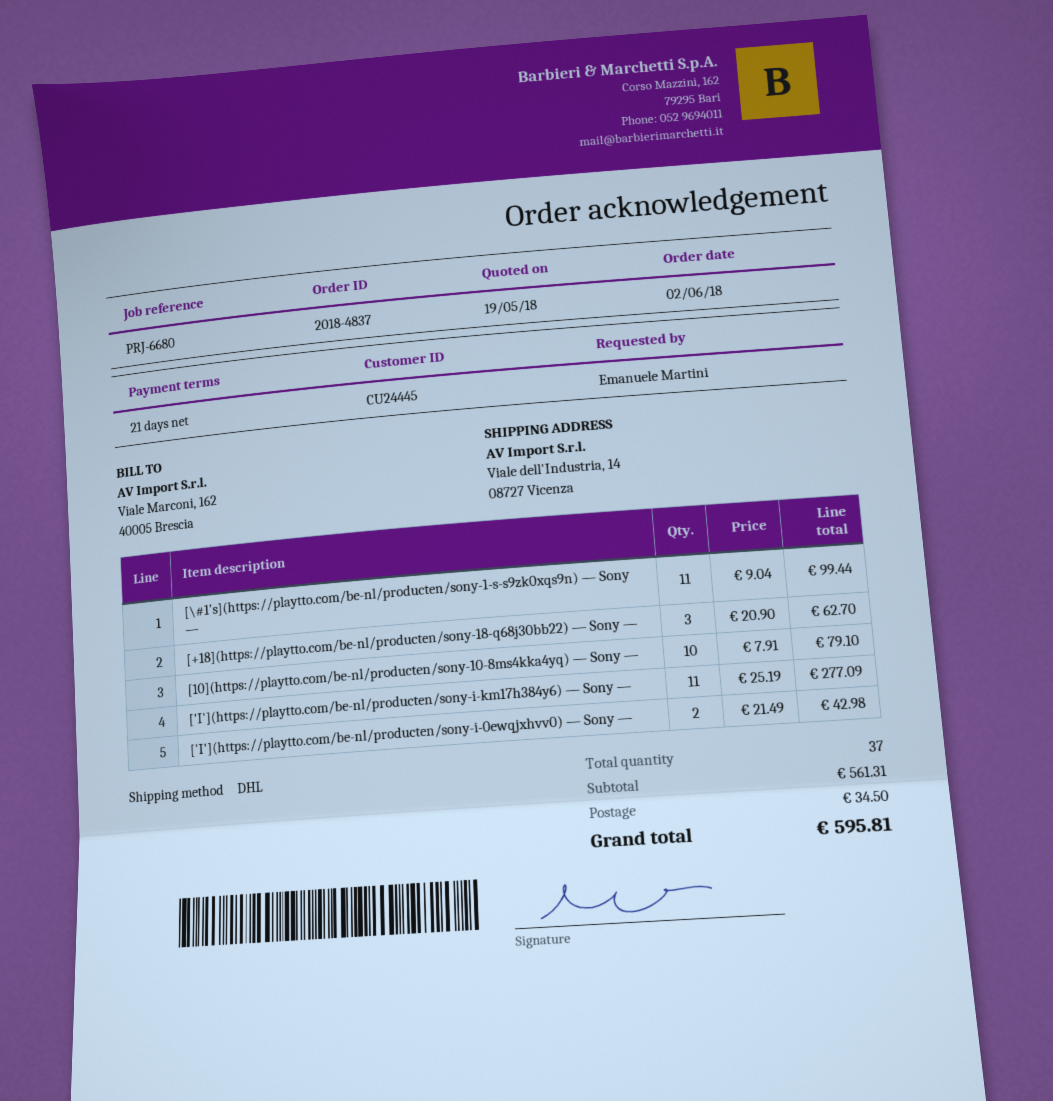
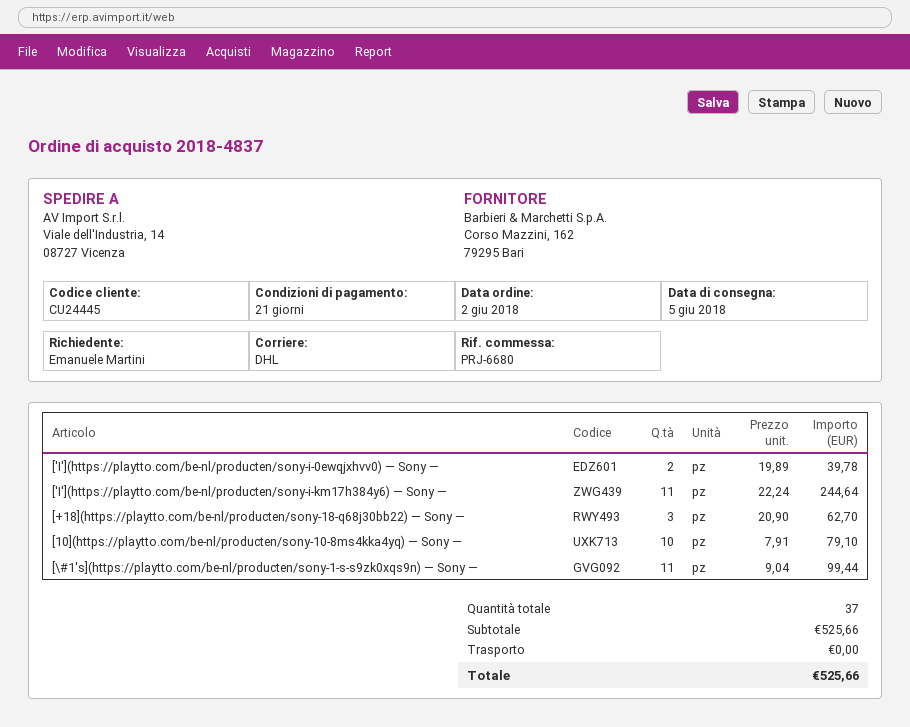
['I'](https://playtto.com/be-nl/producten/sony-i-km17h384y6) — Sony —: 11 x 25.19 = 277.09 -> 11 x 22.24 = 244.64
['I'](https://playtto.com/be-nl/producten/sony-i-0ewqjxhvv0) — Sony —: 2 x 21.49 = 42.98 -> 2 x 19.89 = 39.78
subtotal: 561.31 -> 525.66
shipping: 34.50 -> 0.00
total: 595.81 -> 525.66

